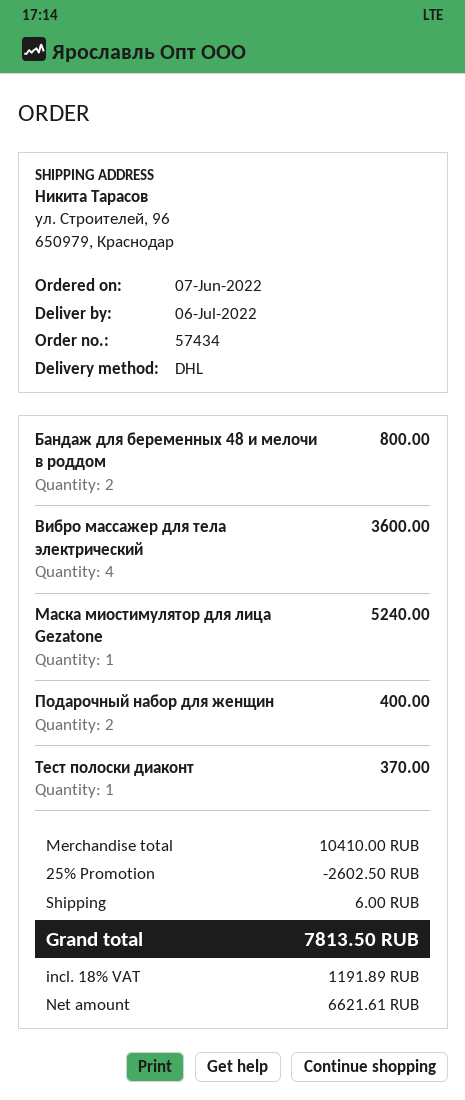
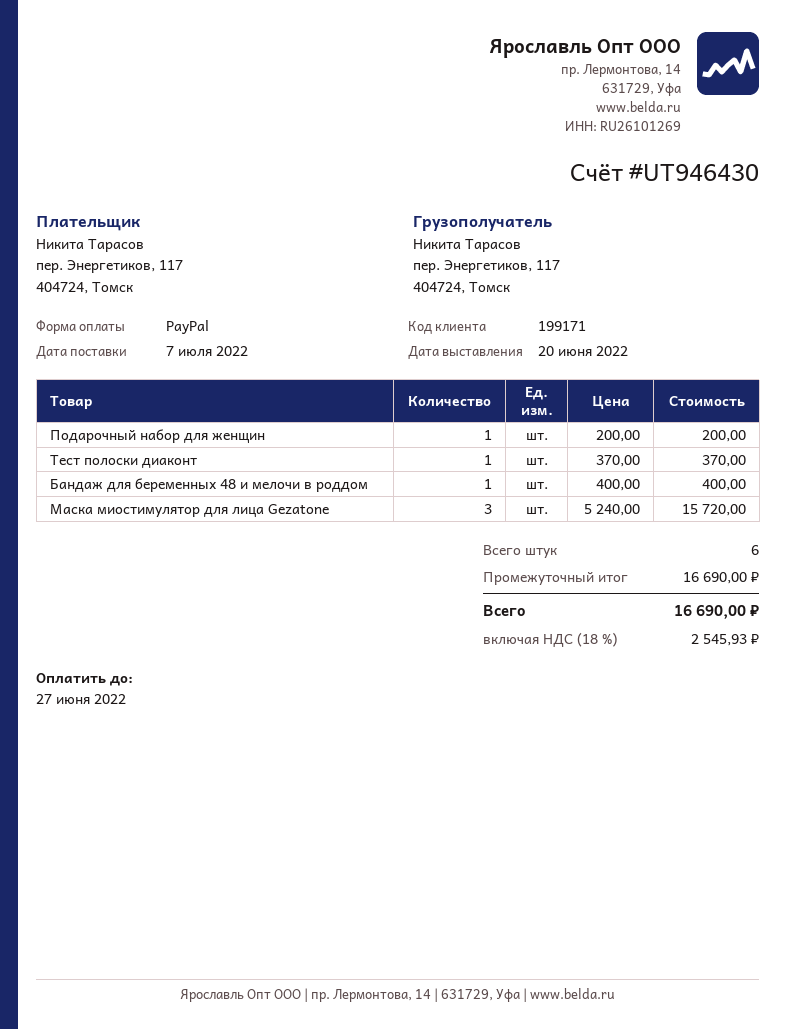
delivery date: 2022-07-06 -> 2022-07-07
ship to: ул. Строителей, 96, 650979, Краснодар -> пер. Энергетиков, 117, 404724, Томск
Бандаж для беременных 48 и мелочи в роддом: 2 for 800.00 -> 1 for 400.00
Вибро массажер для тела электрический: 4 for 3600.00 -> none
Маска миостимулятор для лица Gezatone: 1 for 5240.00 -> 3 for 15720.00
Подарочный набор для женщин: 2 for 400.00 -> 1 for 200.00
subtotal: 10410.00 -> 16690.00
discount: 25% = 2602.50 -> none
shipping: 6.00 -> none
tax: 18% = 1191.89 -> 18% = 2545.93
total: 7813.50 -> 16690.00

